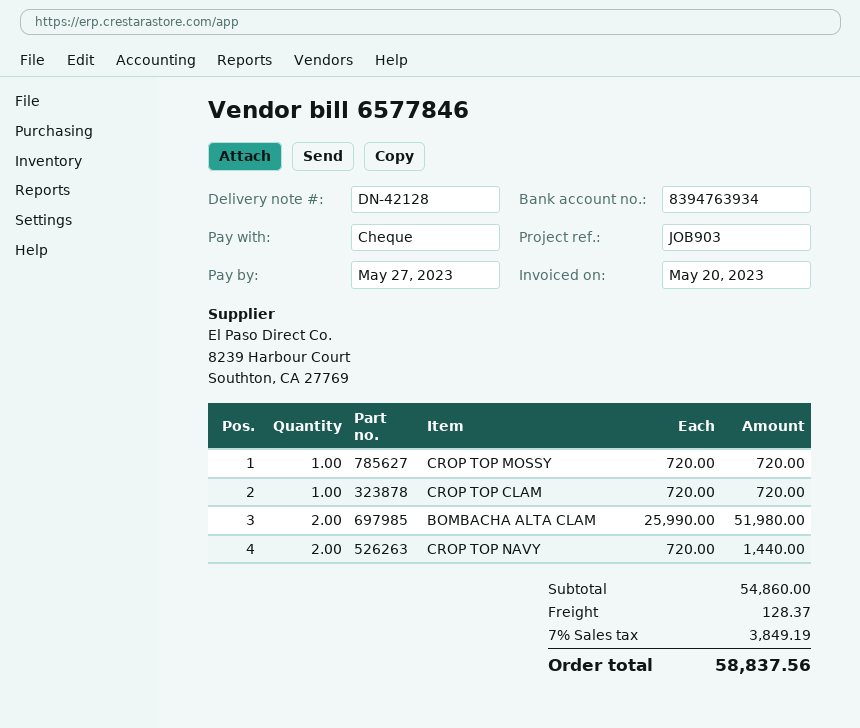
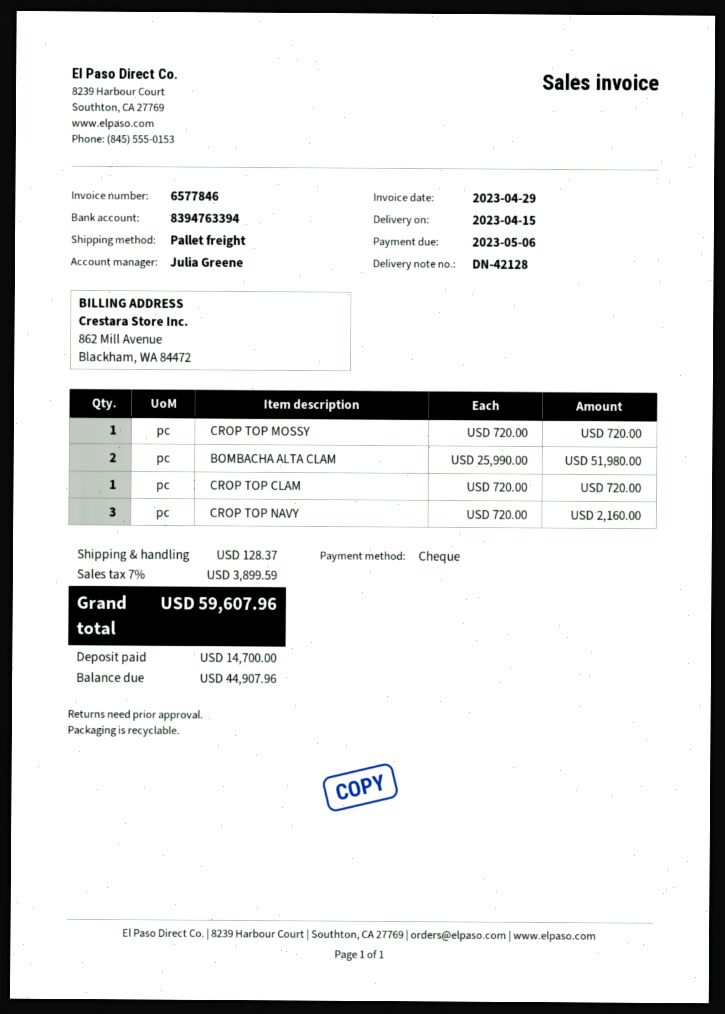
invoice date: 2023-05-20 -> 2023-04-29
due date: 2023-05-27 -> 2023-05-06
bank account: 8394763934 -> 8394763394
CROP TOP NAVY: 2 x 720.00 = 1440.00 -> 3 x 720.00 = 2160.00
tax: 7% = 3849.19 -> 7% = 3899.59
total: 58837.56 -> 59607.96

